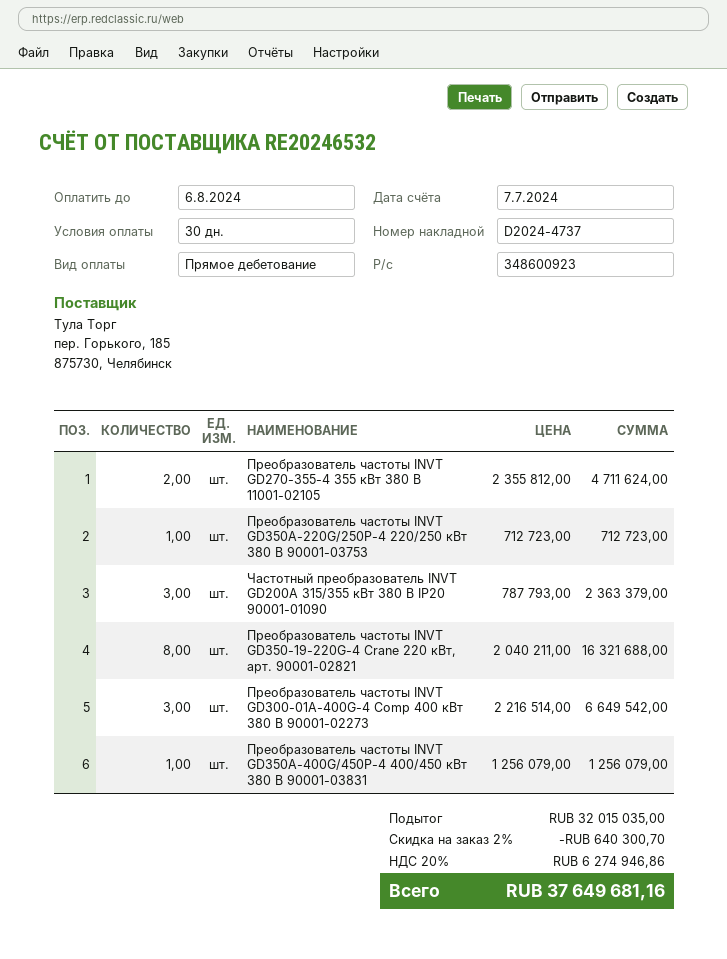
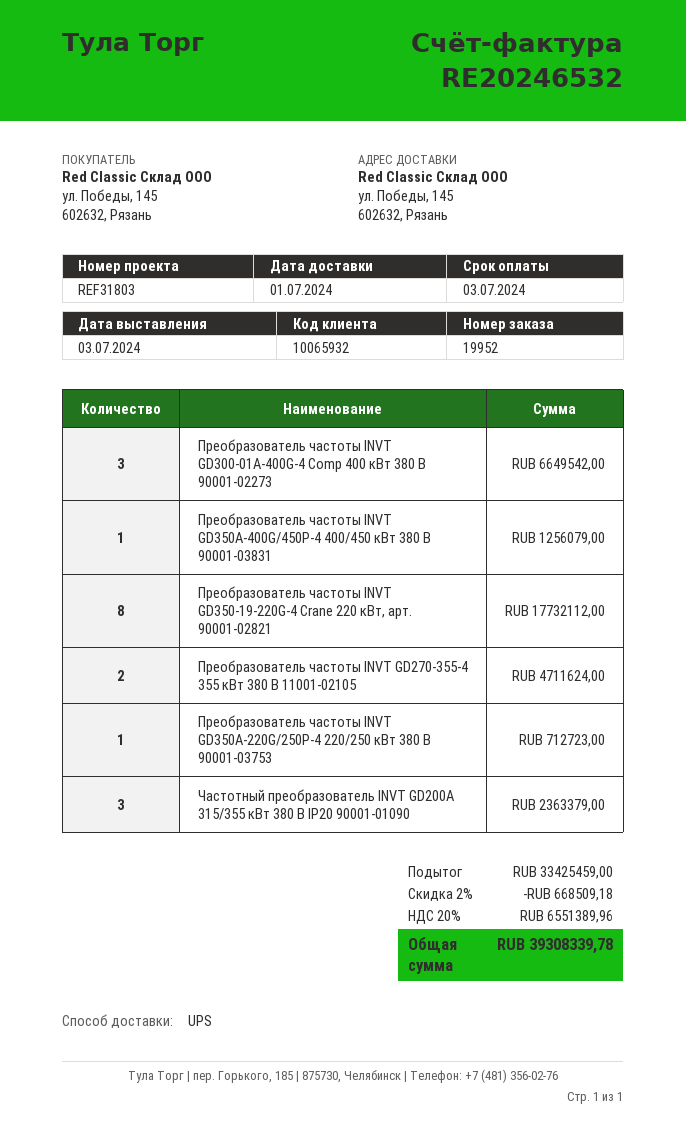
invoice date: 2024-07-07 -> 2024-07-03
due date: 2024-08-06 -> 2024-07-03
Преобразователь частоты INVT GD350-19-220G-4 Crane 220 кВт, арт. 90001-02821: 8 for 16321688.00 -> 8 for 17732112.00
subtotal: 32015035.00 -> 33425459.00
discount: 2% = 640300.70 -> 2% = 668509.18
tax: 20% = 6274946.86 -> 20% = 6551389.96
total: 37649681.16 -> 39308339.78

